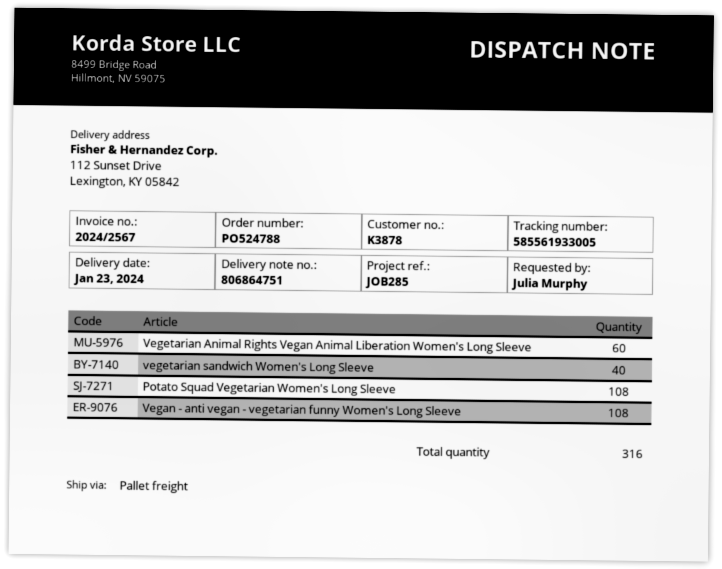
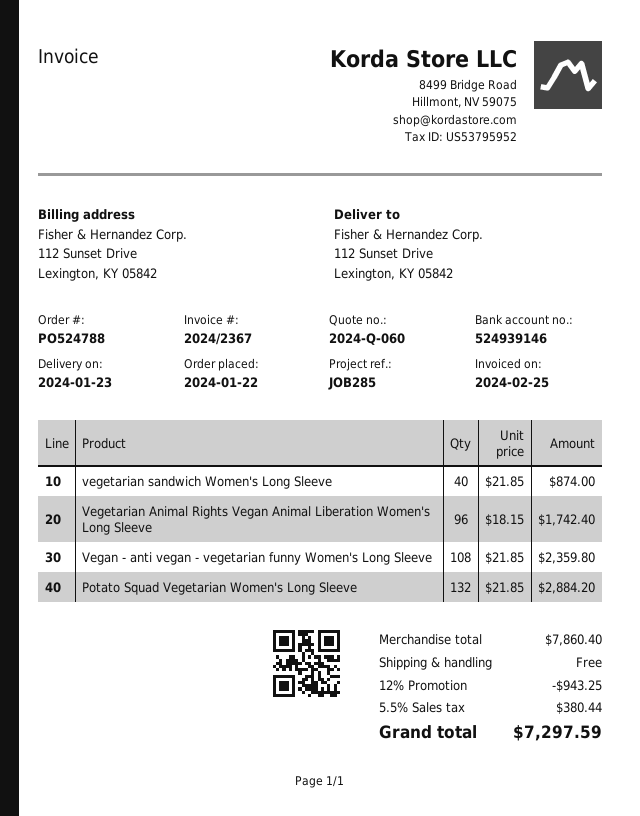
invoice number: 2024/2567 -> 2024/2367
Vegetarian Animal Rights Vegan Animal Liberation Women's Long Sleeve: 60 -> 96
Potato Squad Vegetarian Women's Long Sleeve: 108 -> 132

